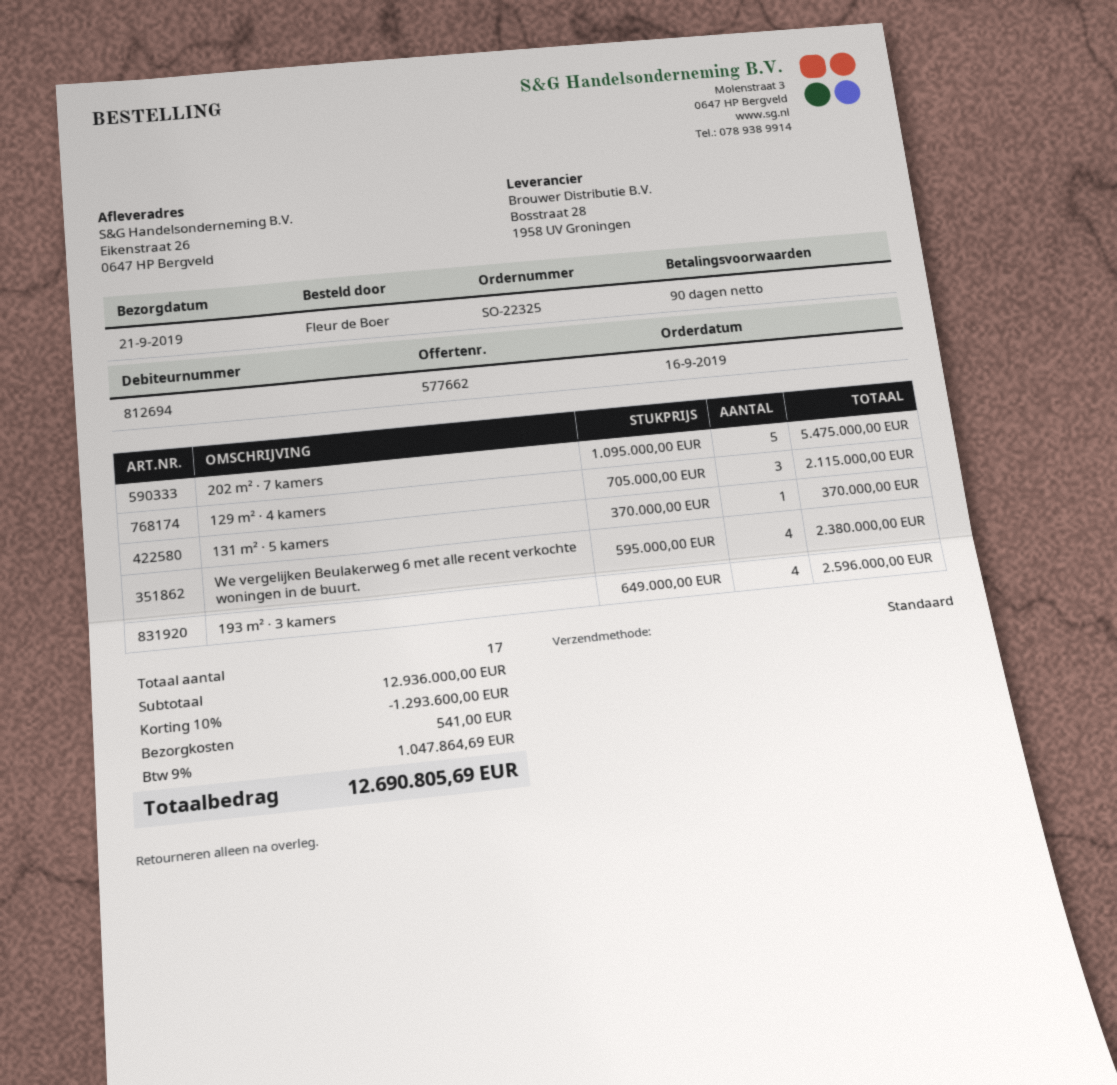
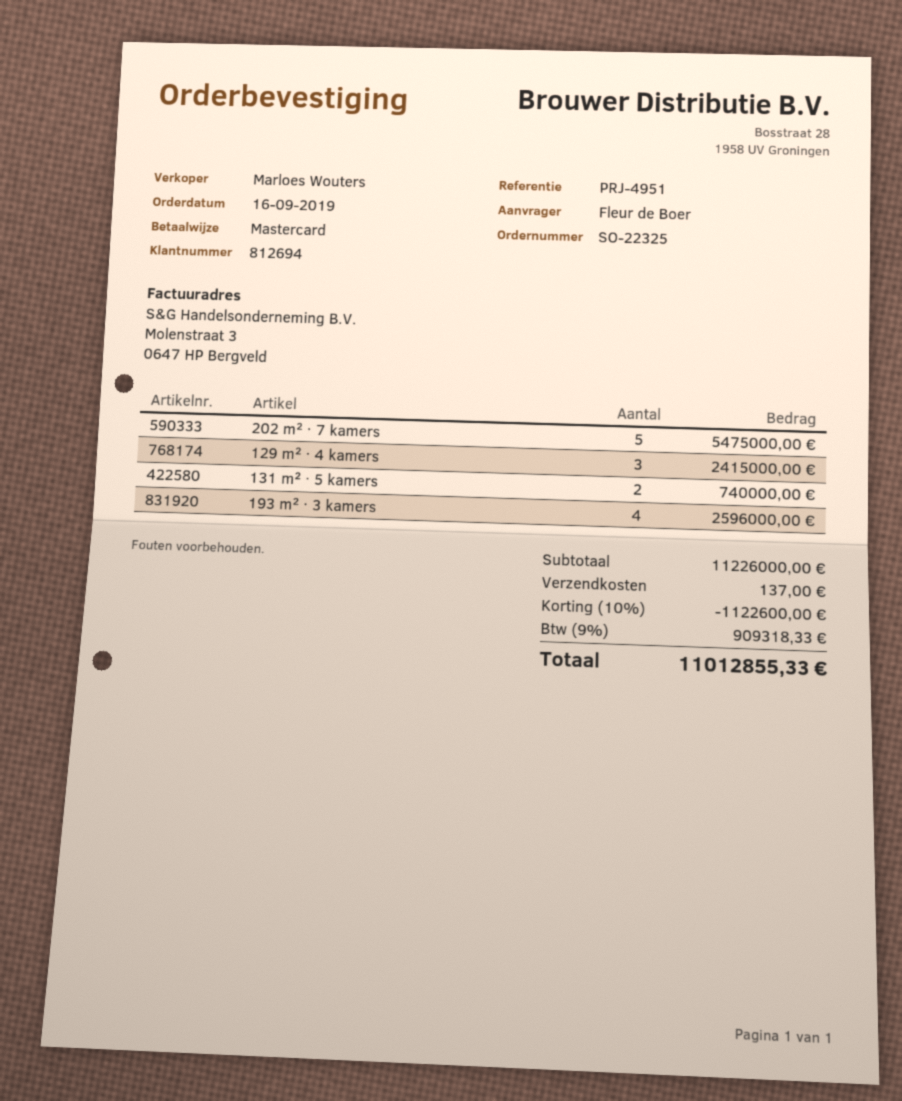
129 m² · 4 kamers: 3 for 2115000.00 -> 3 for 2415000.00
131 m² · 5 kamers: 1 for 370000.00 -> 2 for 740000.00
We vergelijken Beulakerweg 6 met alle recent verkochte woningen in de buurt.: 4 for 2380000.00 -> none
subtotal: 12936000.00 -> 11226000.00
discount: 10% = 1293600.00 -> 10% = 1122600.00
shipping: 541.00 -> 137.00
tax: 9% = 1047864.69 -> 9% = 909318.33
total: 12690805.69 -> 11012855.33

